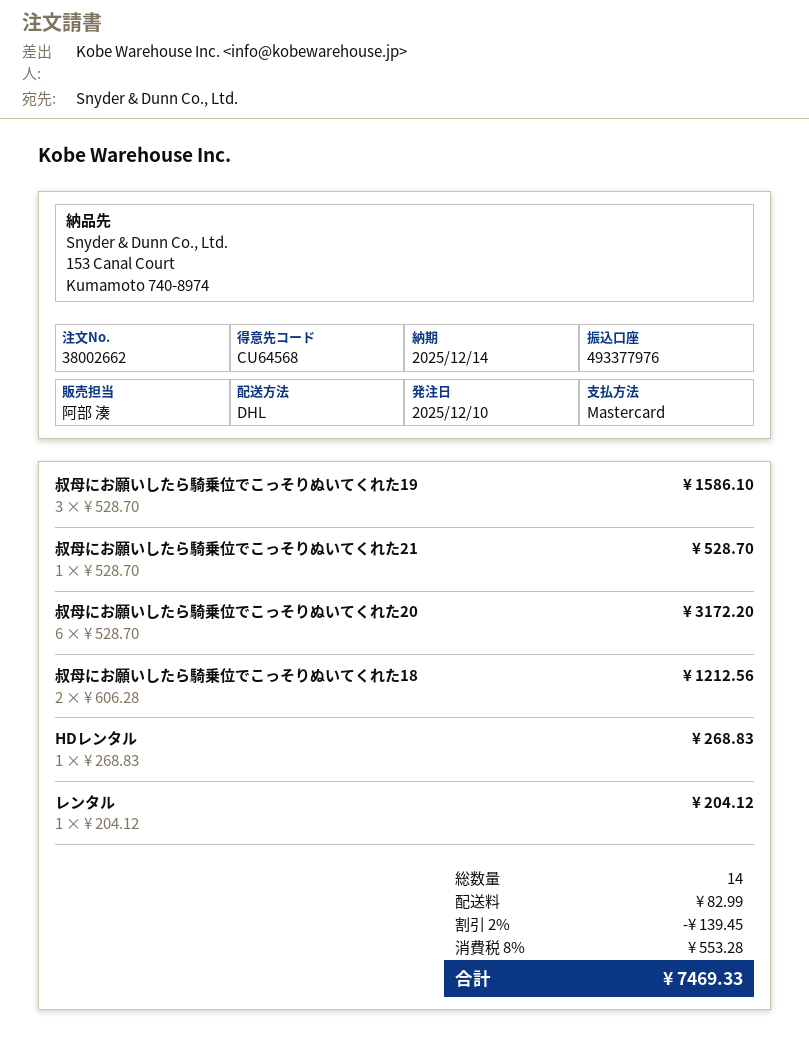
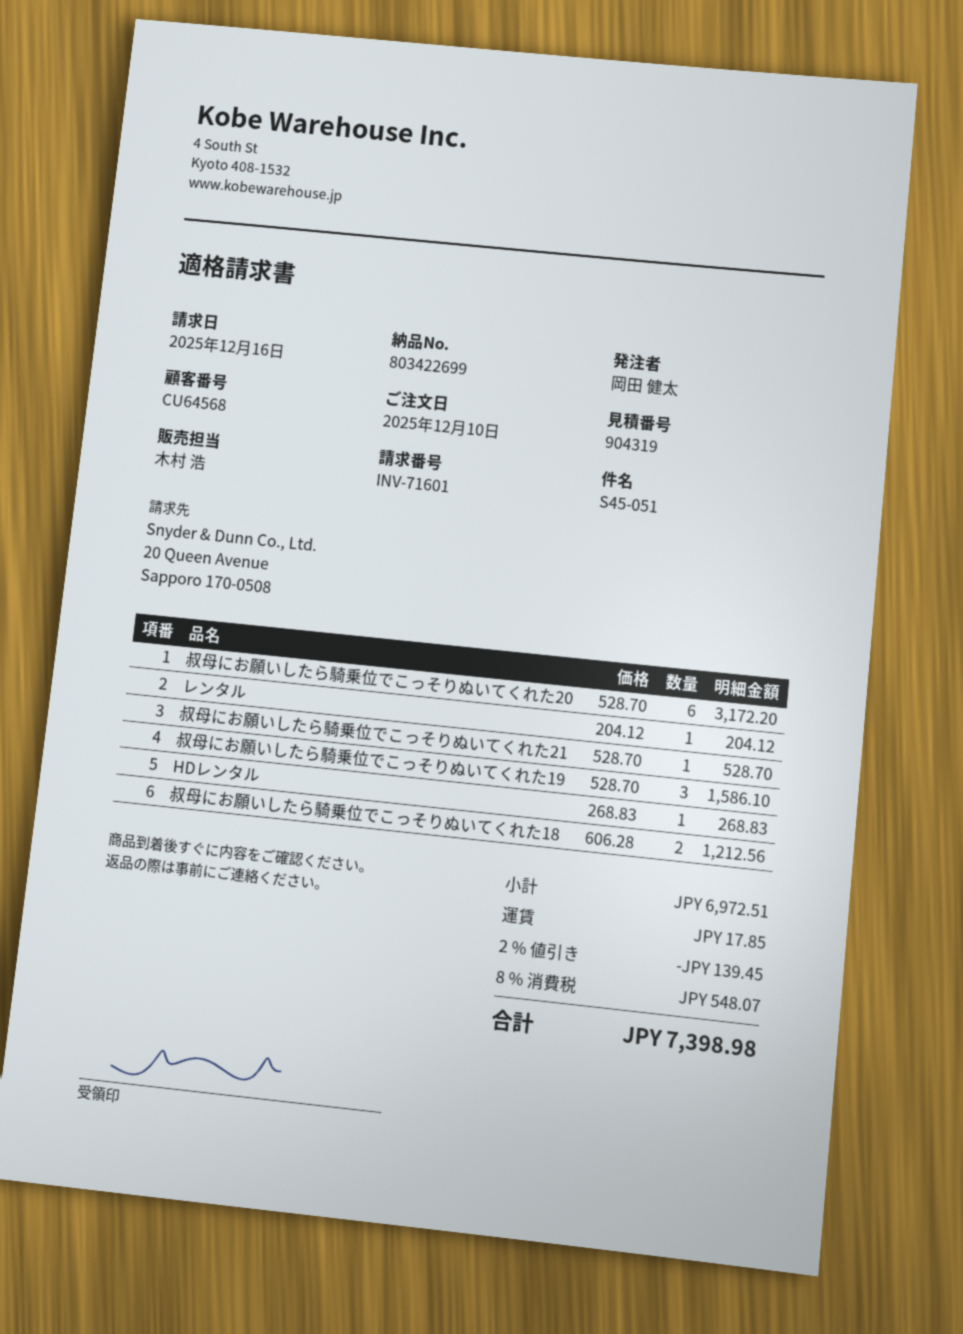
sales rep: 阿部 湊 -> 木村 浩
shipping: 82.99 -> 17.85
tax: 8% = 553.28 -> 8% = 548.07
total: 7469.33 -> 7398.98

